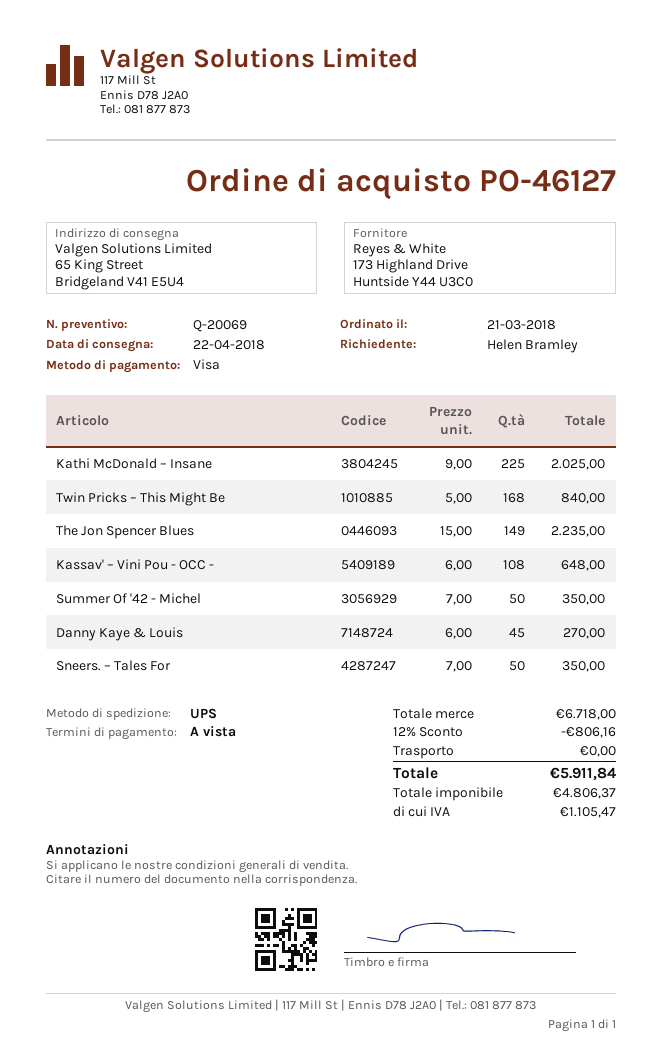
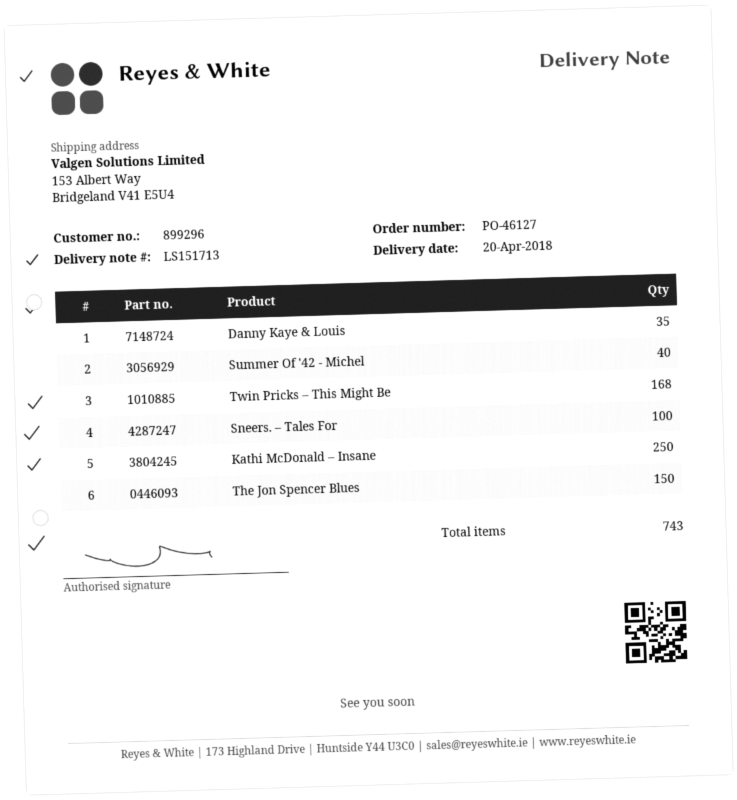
delivery date: 2018-04-22 -> 2018-04-20
ship to: 65 King Street, Bridgeland V41 E5U4 -> 153 Albert Way, Bridgeland V41 E5U4
Kathi McDonald – Insane: 225 -> 250
The Jon Spencer Blues: 149 -> 150
Kassav' – Vini Pou - OCC -: 108 -> none
Summer Of '42 - Michel: 50 -> 40
Danny Kaye & Louis: 45 -> 35
Sneers. – Tales For: 50 -> 100

